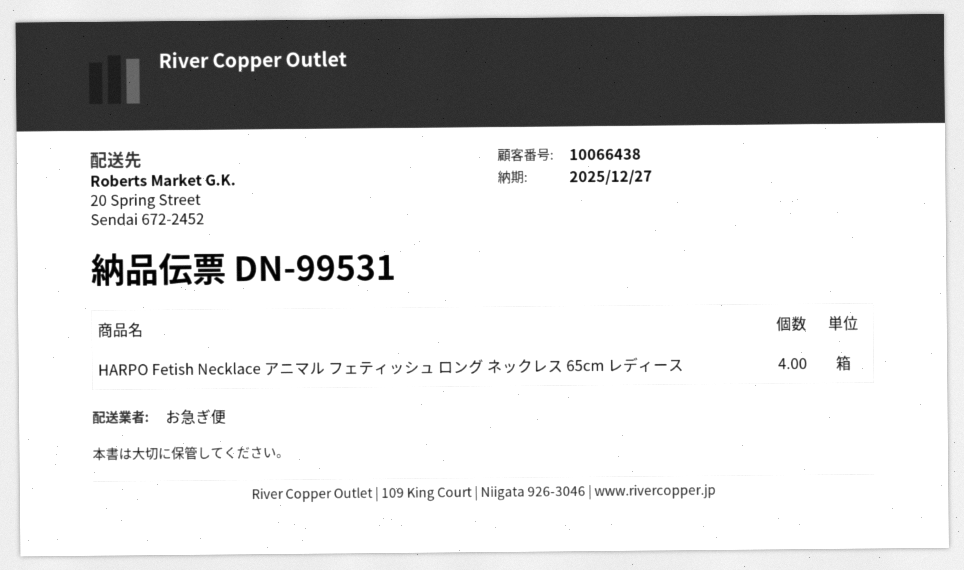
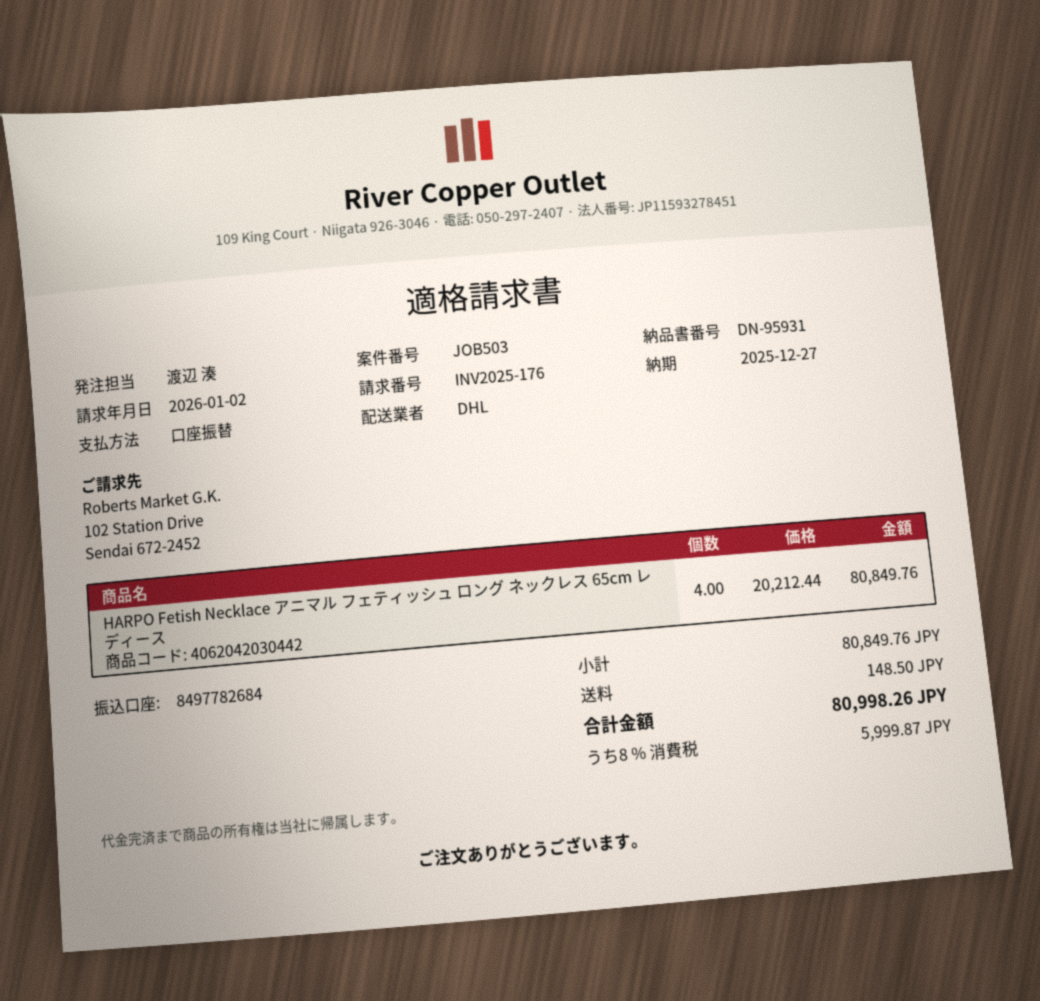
delivery note number: DN-99531 -> DN-95931
shipping method: express -> DHL

